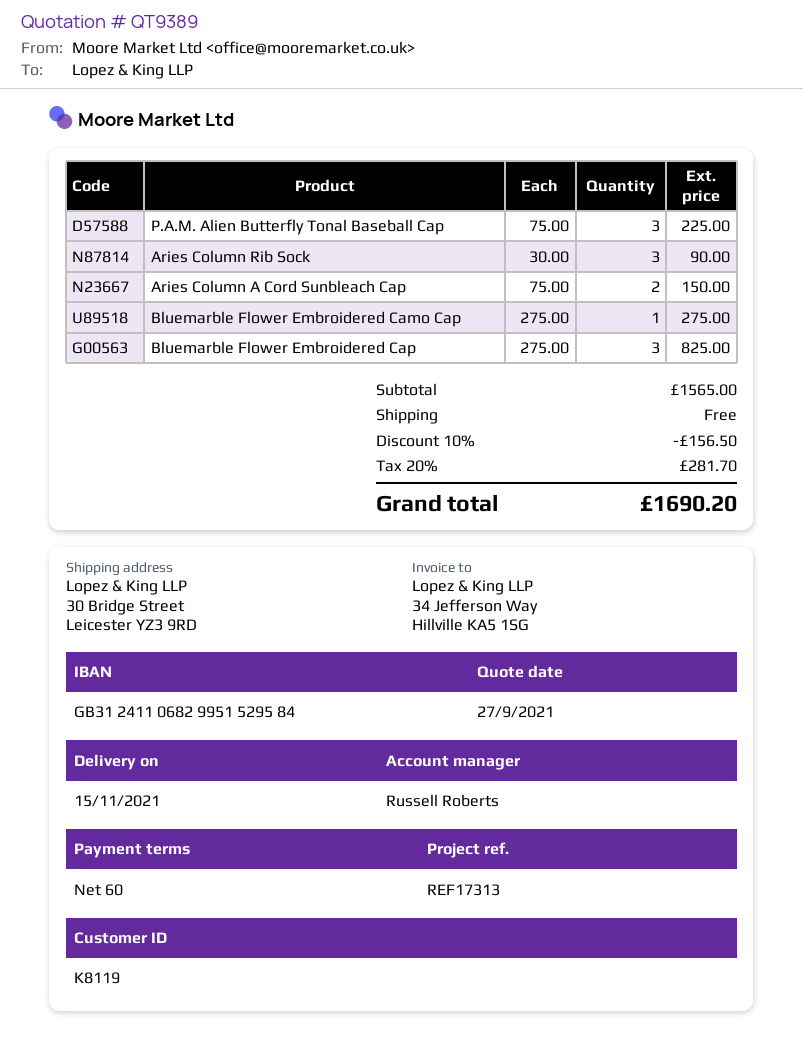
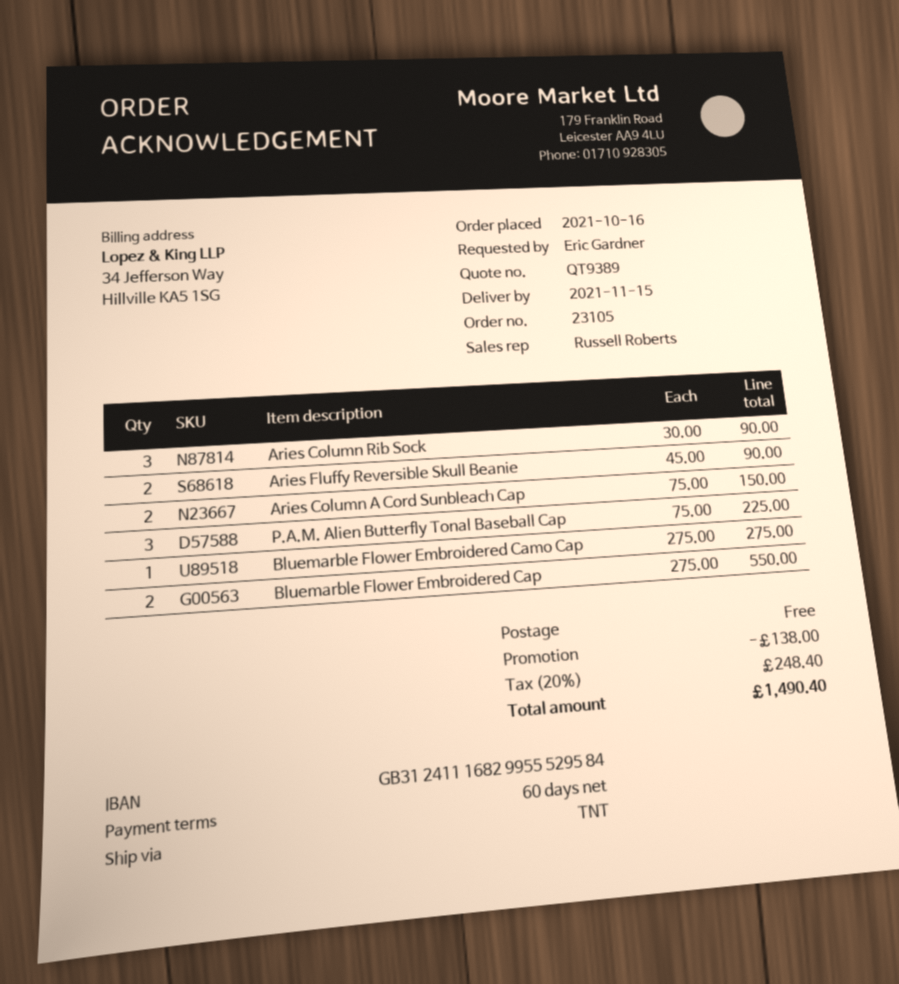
bank account: GB31241106829951529584 -> GB31241116829955529584
Bluemarble Flower Embroidered Cap: 3 x 275.00 = 825.00 -> 2 x 275.00 = 550.00
Aries Fluffy Reversible Skull Beanie: none -> 2 x 45.00 = 90.00
discount: 156.50 -> 138.00
tax: 20% = 281.70 -> 20% = 248.40
total: 1690.20 -> 1490.40

